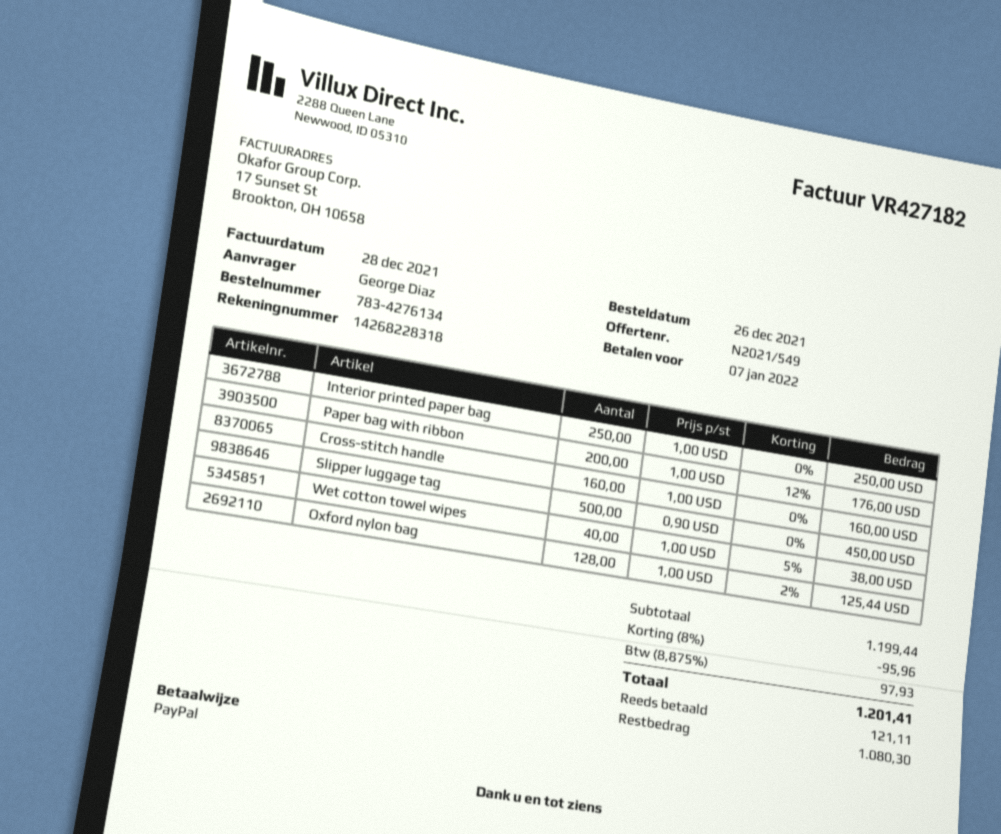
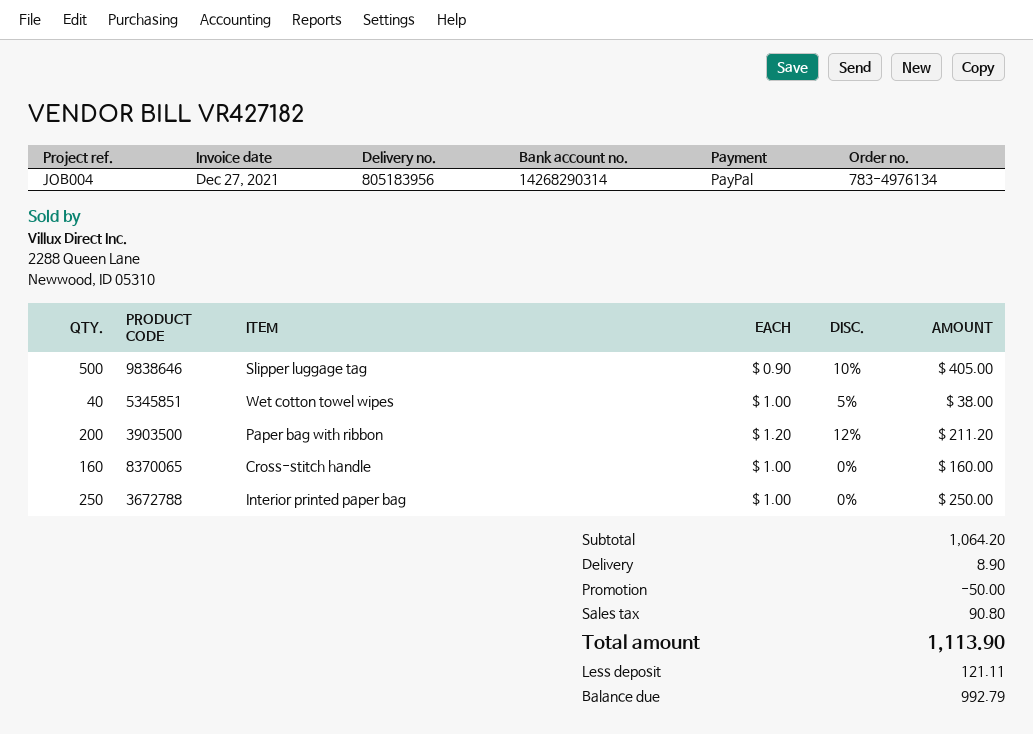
order number: 783-4276134 -> 783-4976134
invoice date: 2021-12-28 -> 2021-12-27
bank account: 14268228318 -> 14268290314
Paper bag with ribbon: 200 x 1.00 - 12% = 176.00 -> 200 x 1.20 - 12% = 211.20
Slipper luggage tag: 500 x 0.90 = 450.00 -> 500 x 0.90 - 10% = 405.00
Oxford nylon bag: 128 x 1.00 - 2% = 125.44 -> none
subtotal: 1199.44 -> 1064.20
discount: 95.96 -> 50.00
shipping: none -> 8.90
tax: 97.93 -> 90.80
total: 1201.41 -> 1113.90
balance: 1080.30 -> 992.79

